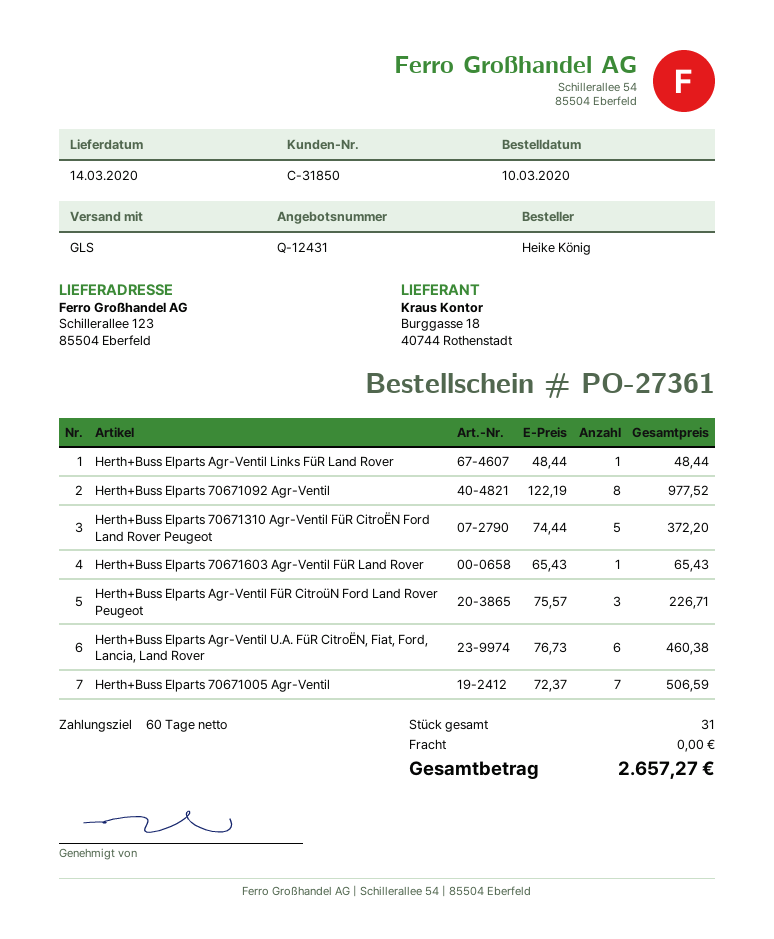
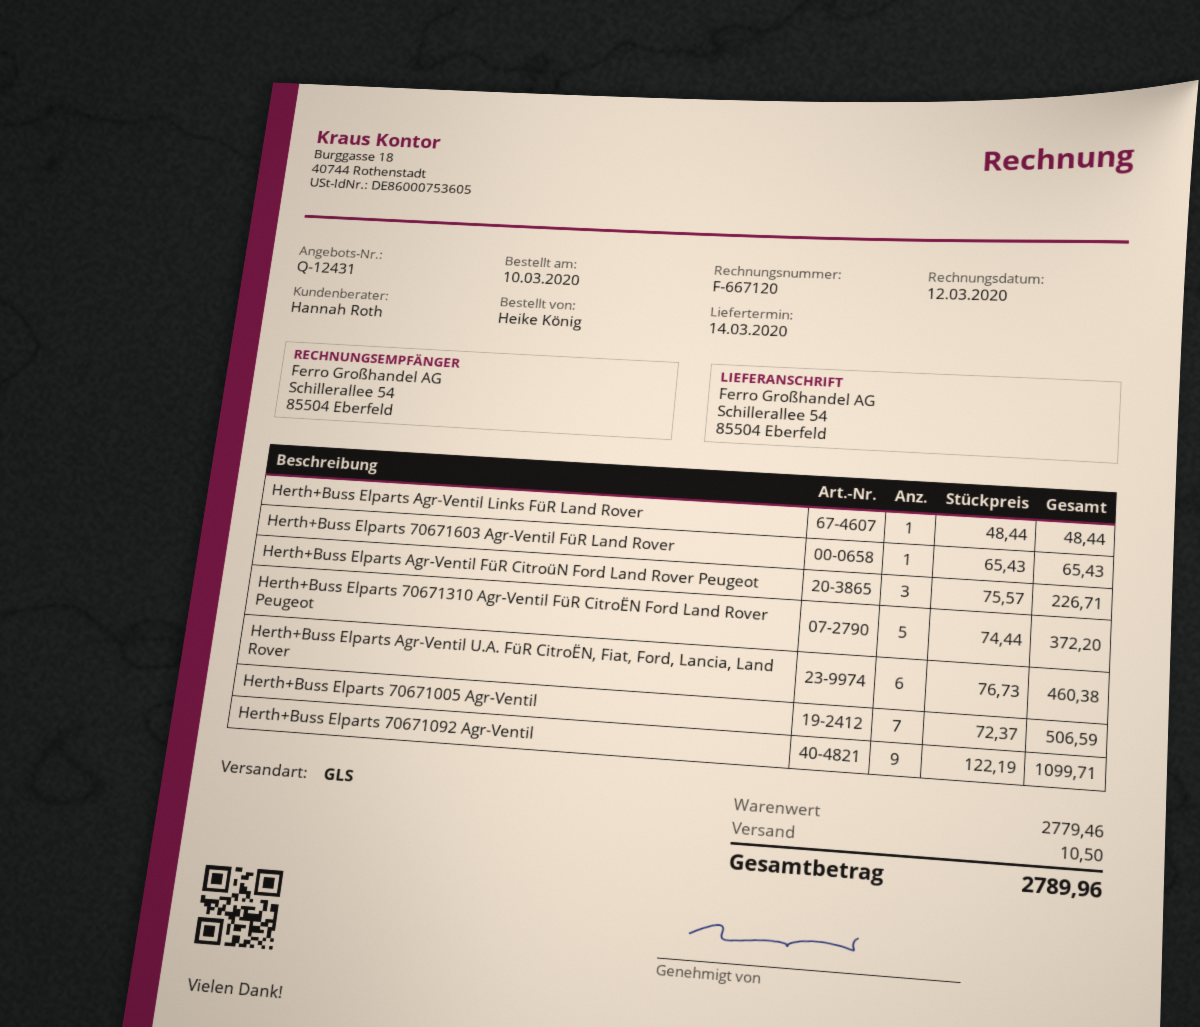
ship to: Schillerallee 123, 85504 Eberfeld -> Schillerallee 54, 85504 Eberfeld
Herth+Buss Elparts 70671092 Agr-Ventil: 8 x 122.19 = 977.52 -> 9 x 122.19 = 1099.71
shipping: 0.00 -> 10.50
total: 2657.27 -> 2789.96

